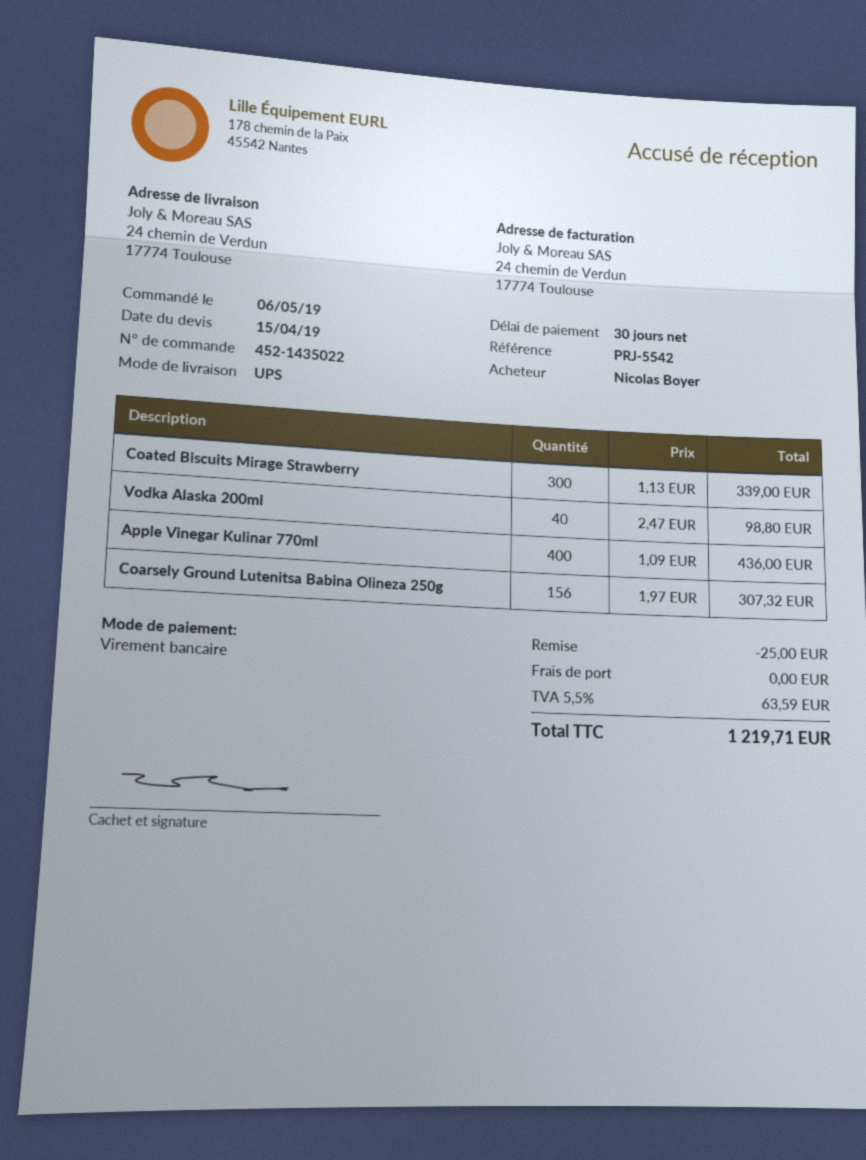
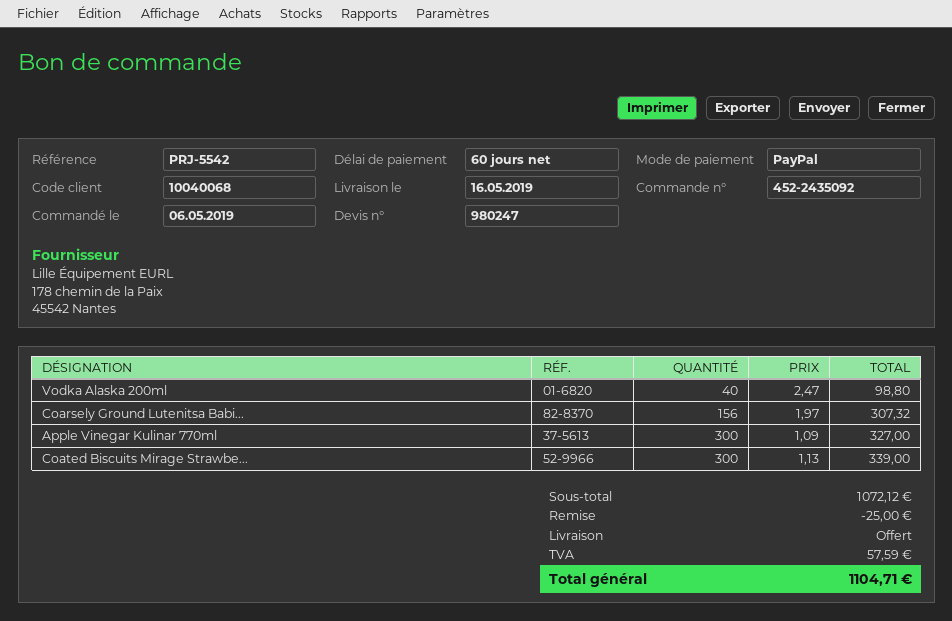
order number: 452-1435022 -> 452-2435092
payment terms: 30 days -> 60 days
payment method: bank transfer -> PayPal
Apple Vinegar Kulinar 770ml: 400 x 1.09 = 436.00 -> 300 x 1.09 = 327.00
tax: 63.59 -> 57.59
total: 1219.71 -> 1104.71

